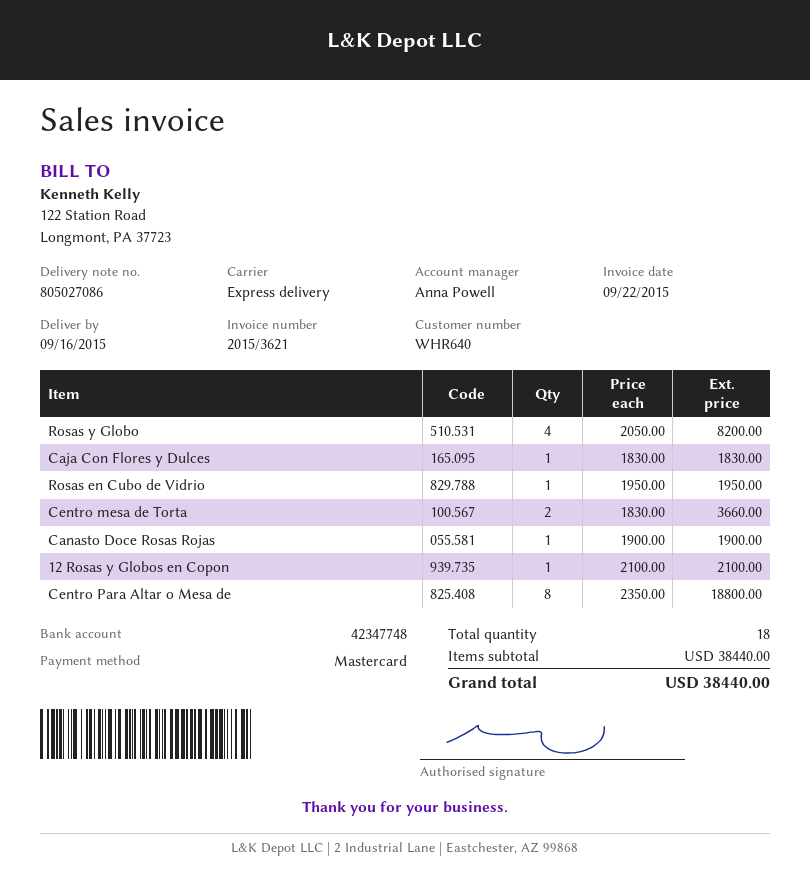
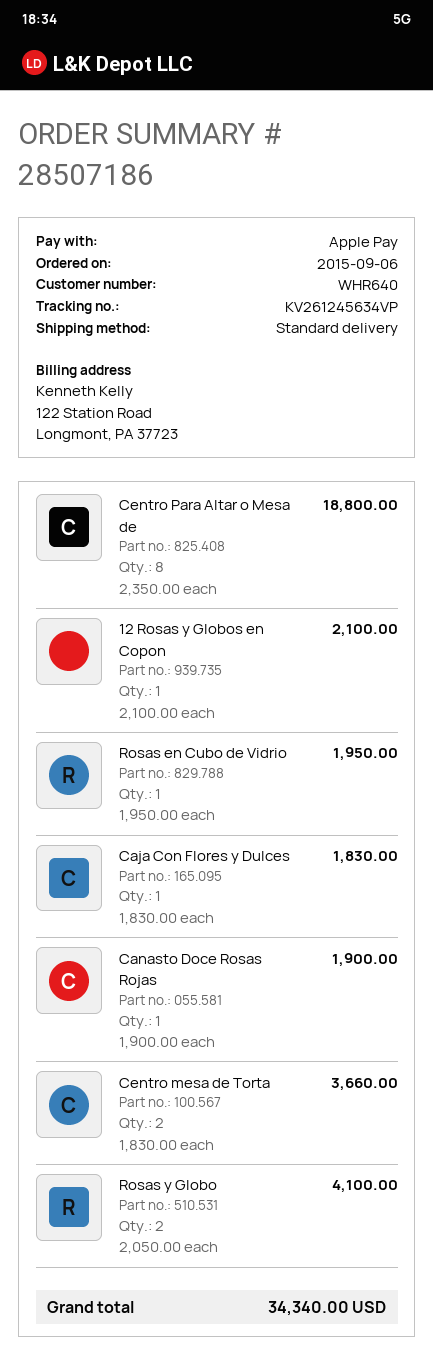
payment method: Mastercard -> Apple Pay
shipping method: express -> standard
Rosas y Globo: 4 x 2050.00 = 8200.00 -> 2 x 2050.00 = 4100.00
total: 38440.00 -> 34340.00

